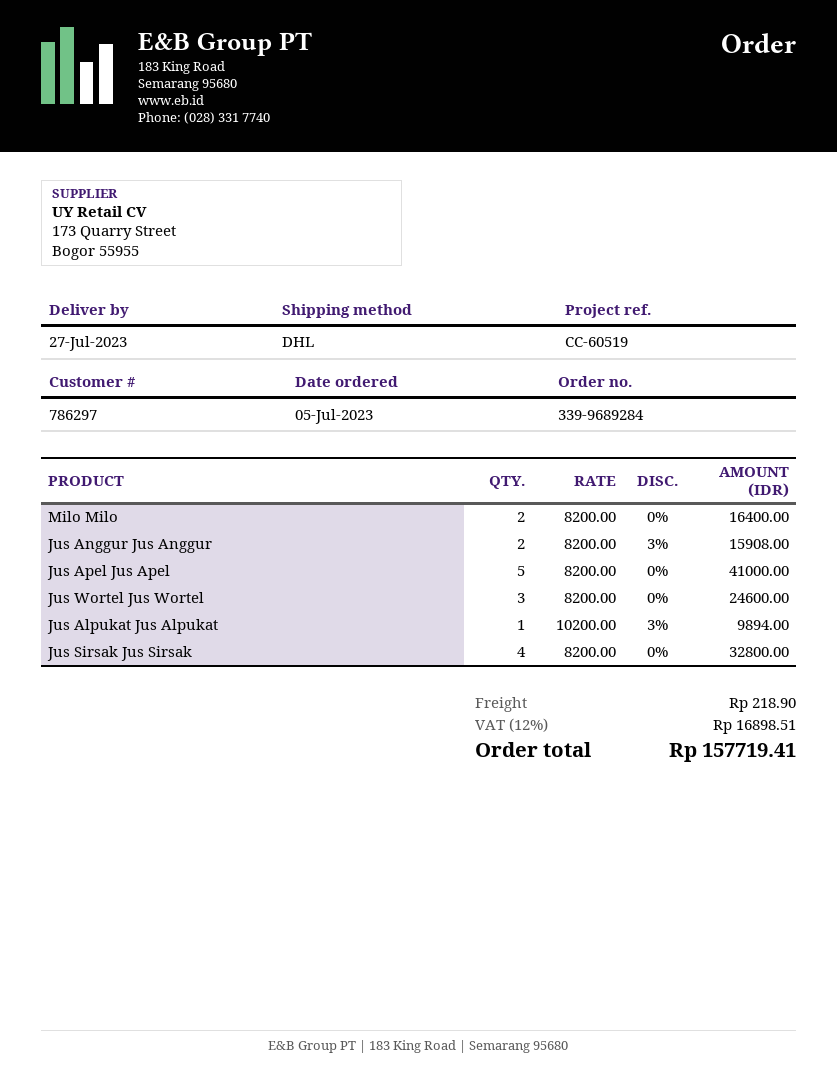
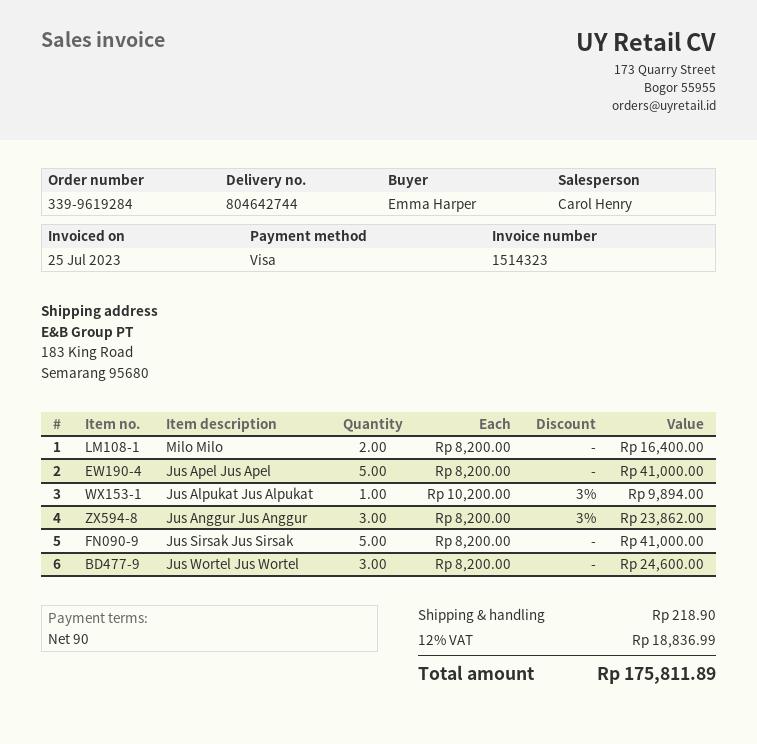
order number: 339-9689284 -> 339-9619284
Jus Anggur Jus Anggur: 2 x 8200.00 - 3% = 15908.00 -> 3 x 8200.00 - 3% = 23862.00
Jus Sirsak Jus Sirsak: 4 x 8200.00 = 32800.00 -> 5 x 8200.00 = 41000.00
tax: 12% = 16898.51 -> 12% = 18836.99
total: 157719.41 -> 175811.89

